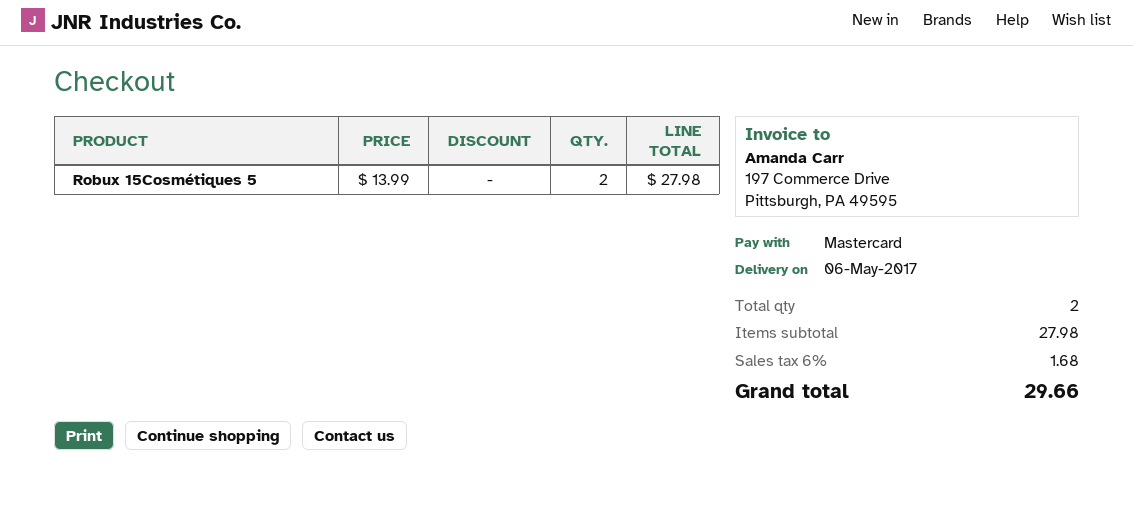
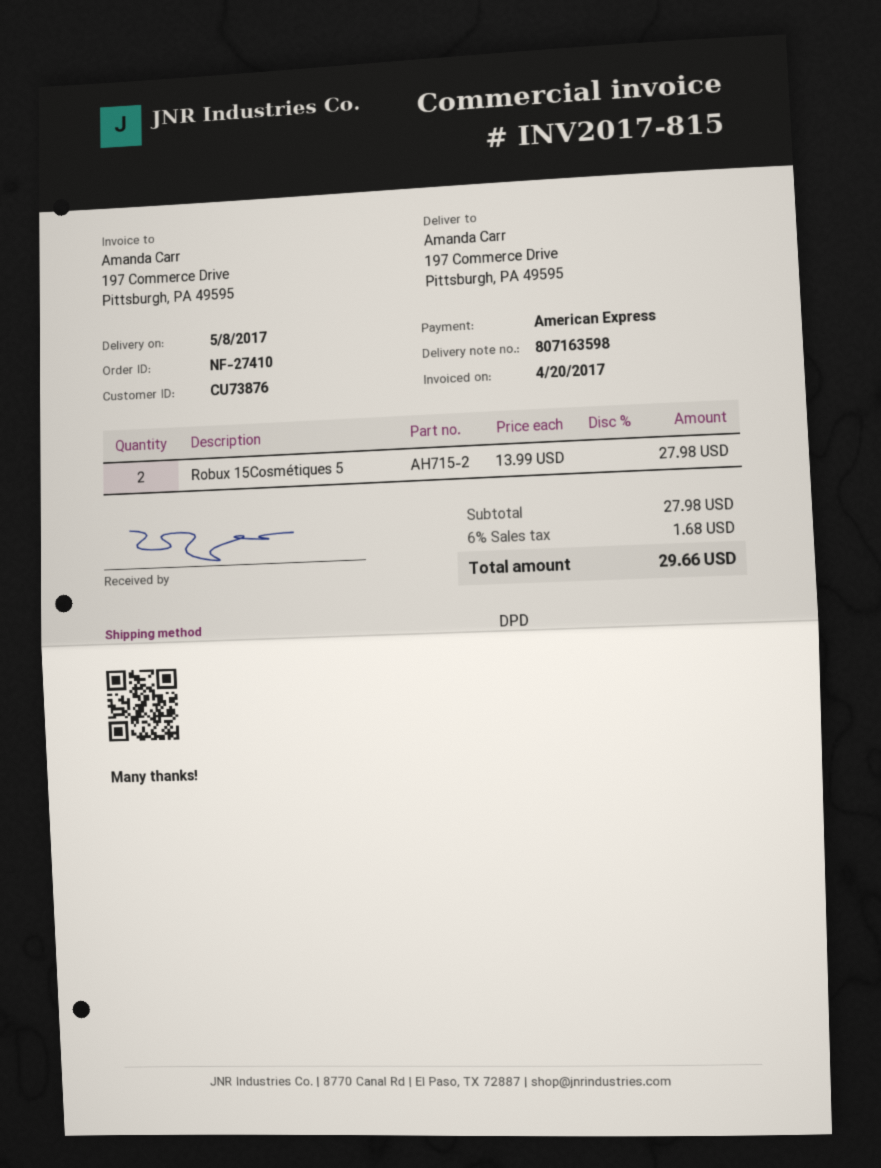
delivery date: 2017-05-06 -> 2017-05-08
payment method: Mastercard -> American Express

